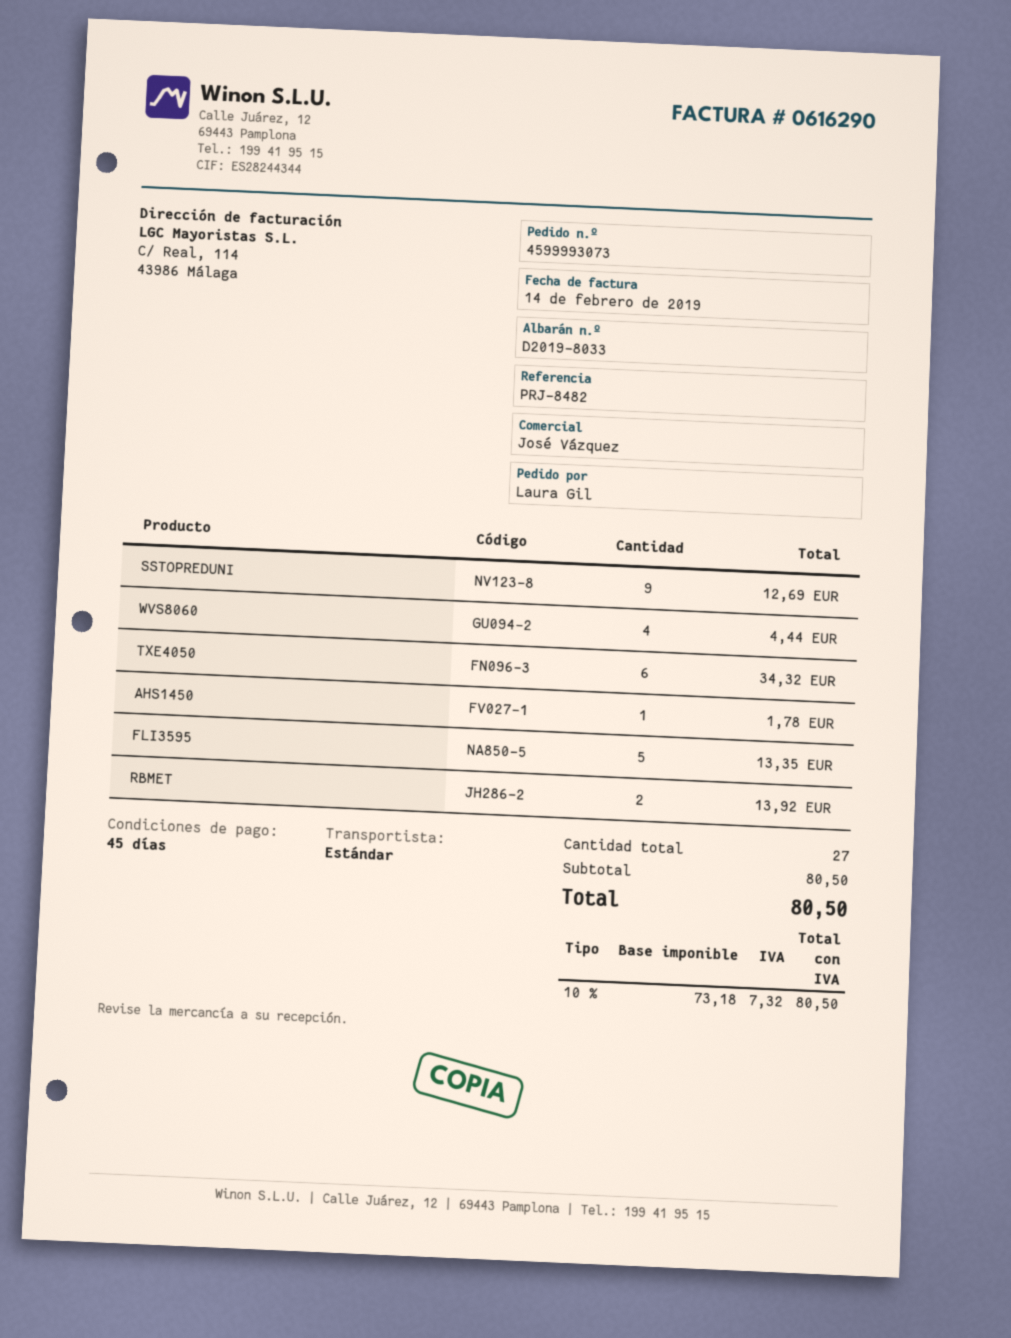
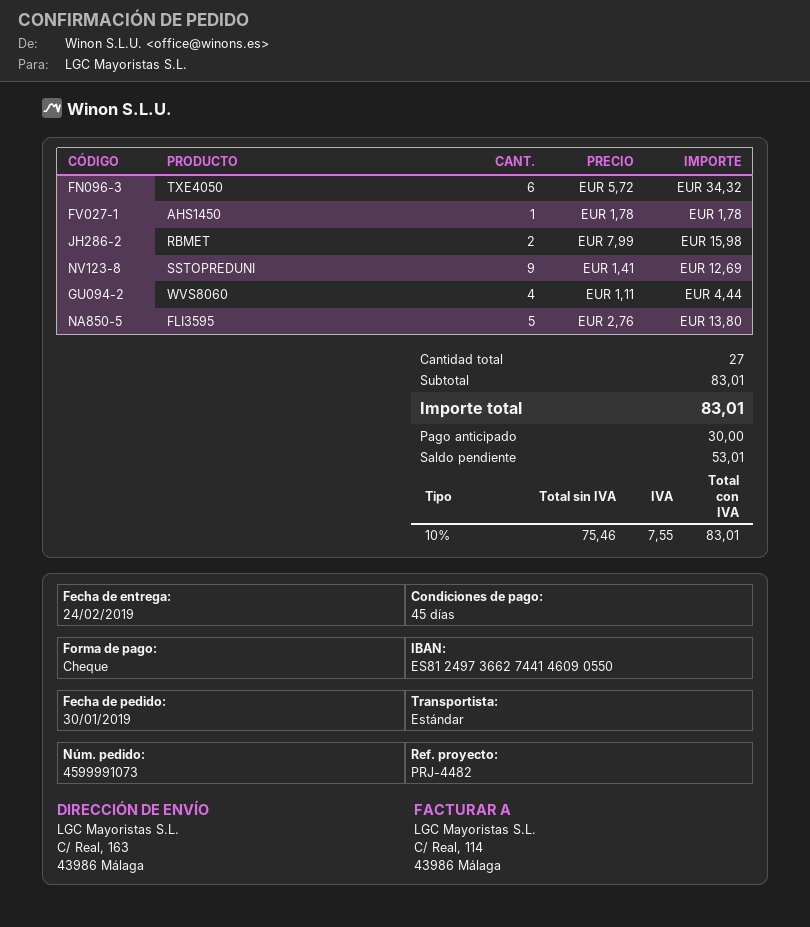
order number: 4599993073 -> 4599991073
reference: PRJ-8482 -> PRJ-4482
FLI3595: 5 for 13.35 -> 5 for 13.80
RBMET: 2 for 13.92 -> 2 for 15.98
subtotal: 80.50 -> 83.01
net: 73.18 -> 75.46
tax: 10% = 7.32 -> 10% = 7.55
total: 80.50 -> 83.01

